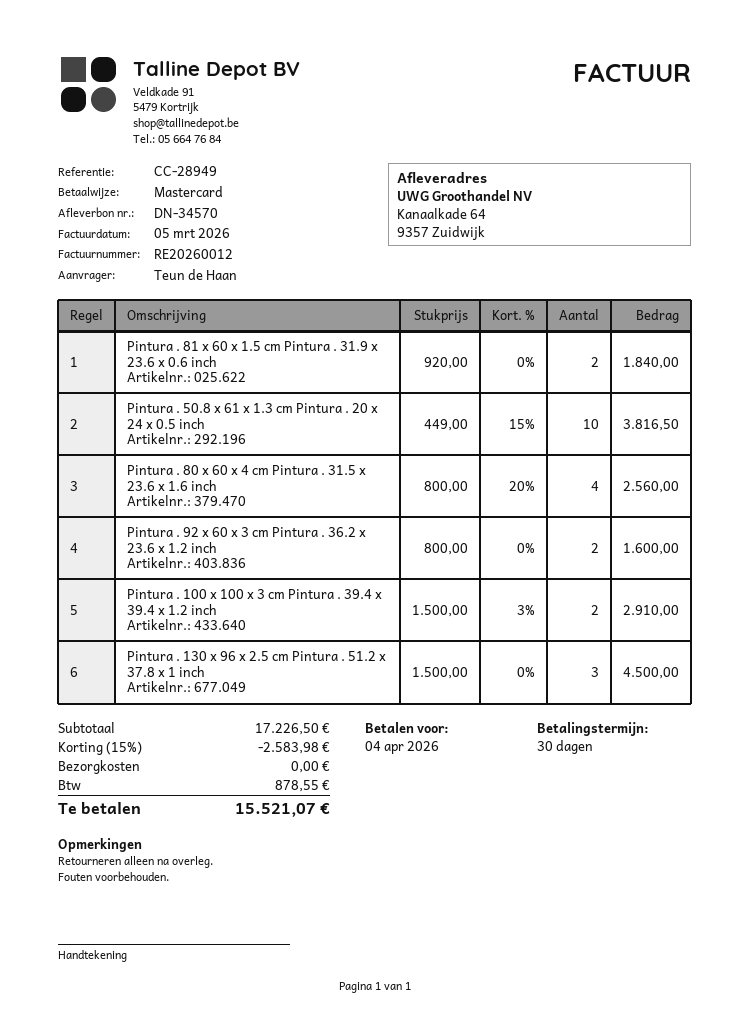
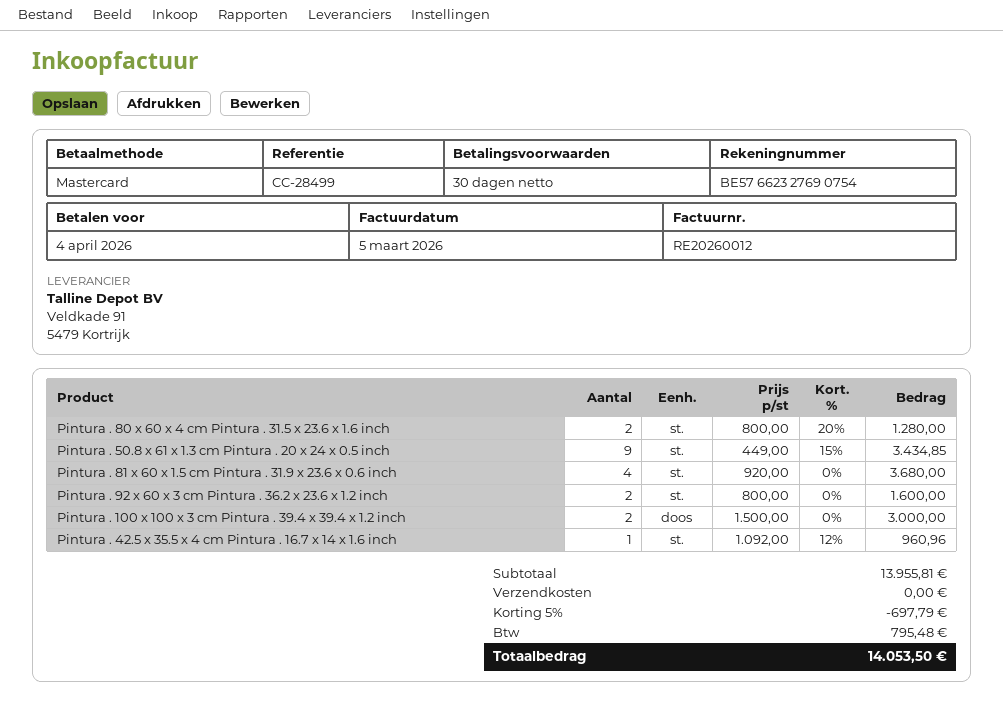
reference: CC-28949 -> CC-28499
Pintura . 81 x 60 x 1.5 cm Pintura . 31.9 x 23.6 x 0.6 inch: 2 x 920.00 = 1840.00 -> 4 x 920.00 = 3680.00
Pintura . 50.8 x 61 x 1.3 cm Pintura . 20 x 24 x 0.5 inch: 10 x 449.00 - 15% = 3816.50 -> 9 x 449.00 - 15% = 3434.85
Pintura . 80 x 60 x 4 cm Pintura . 31.5 x 23.6 x 1.6 inch: 4 x 800.00 - 20% = 2560.00 -> 2 x 800.00 - 20% = 1280.00
Pintura . 100 x 100 x 3 cm Pintura . 39.4 x 39.4 x 1.2 inch: 2 x 1500.00 - 3% = 2910.00 -> 2 x 1500.00 = 3000.00
Pintura . 130 x 96 x 2.5 cm Pintura . 51.2 x 37.8 x 1 inch: 3 x 1500.00 = 4500.00 -> none
Pintura . 42.5 x 35.5 x 4 cm Pintura . 16.7 x 14 x 1.6 inch: none -> 1 x 1092.00 - 12% = 960.96
subtotal: 17226.50 -> 13955.81
discount: 15% = 2583.98 -> 5% = 697.79
tax: 878.55 -> 795.48
total: 15521.07 -> 14053.50

